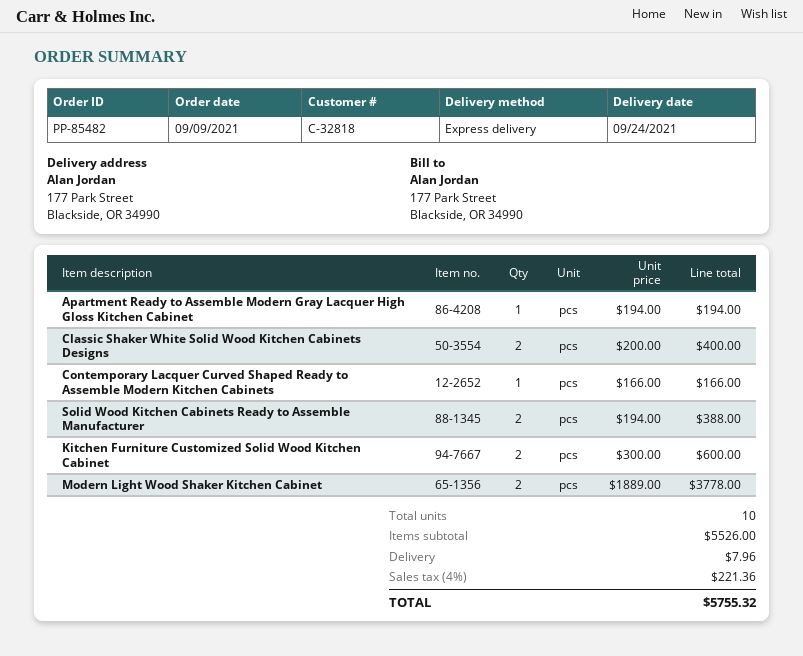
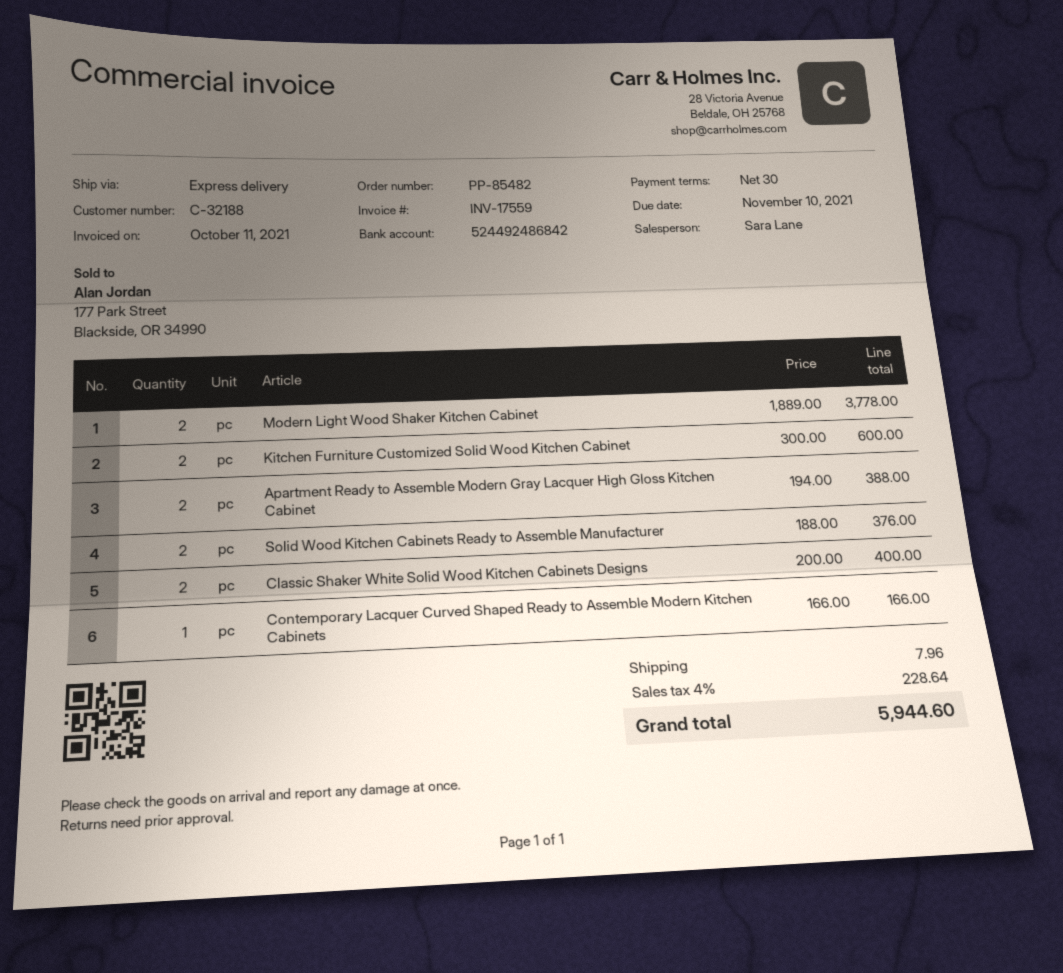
customer number: C-32818 -> C-32188
Apartment Ready to Assemble Modern Gray Lacquer High Gloss Kitchen Cabinet: 1 x 194.00 = 194.00 -> 2 x 194.00 = 388.00
Solid Wood Kitchen Cabinets Ready to Assemble Manufacturer: 2 x 194.00 = 388.00 -> 2 x 188.00 = 376.00
tax: 4% = 221.36 -> 4% = 228.64
total: 5755.32 -> 5944.60

